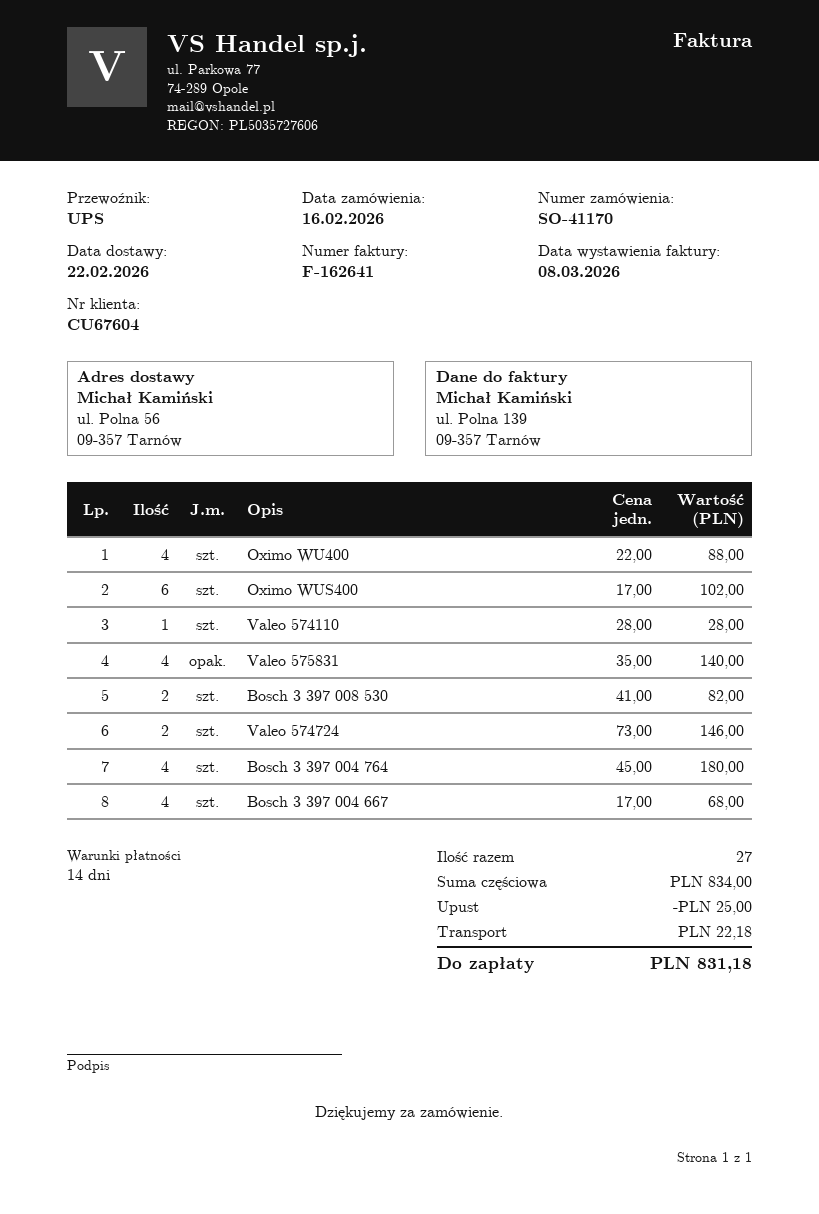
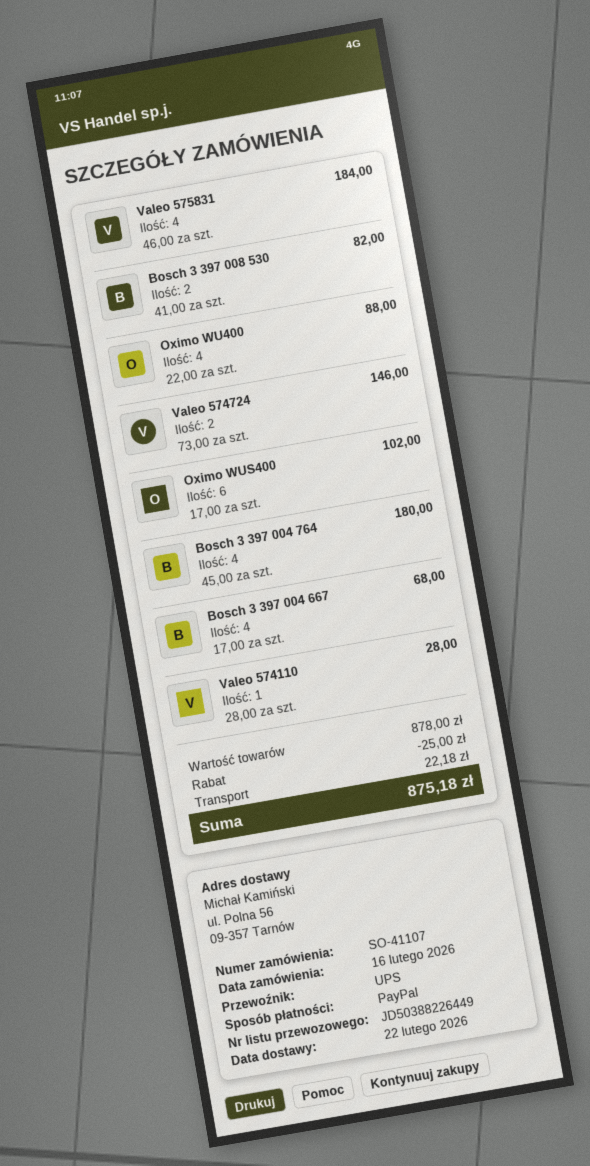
order number: SO-41170 -> SO-41107
Valeo 575831: 4 x 35.00 = 140.00 -> 4 x 46.00 = 184.00
subtotal: 834.00 -> 878.00
total: 831.18 -> 875.18

